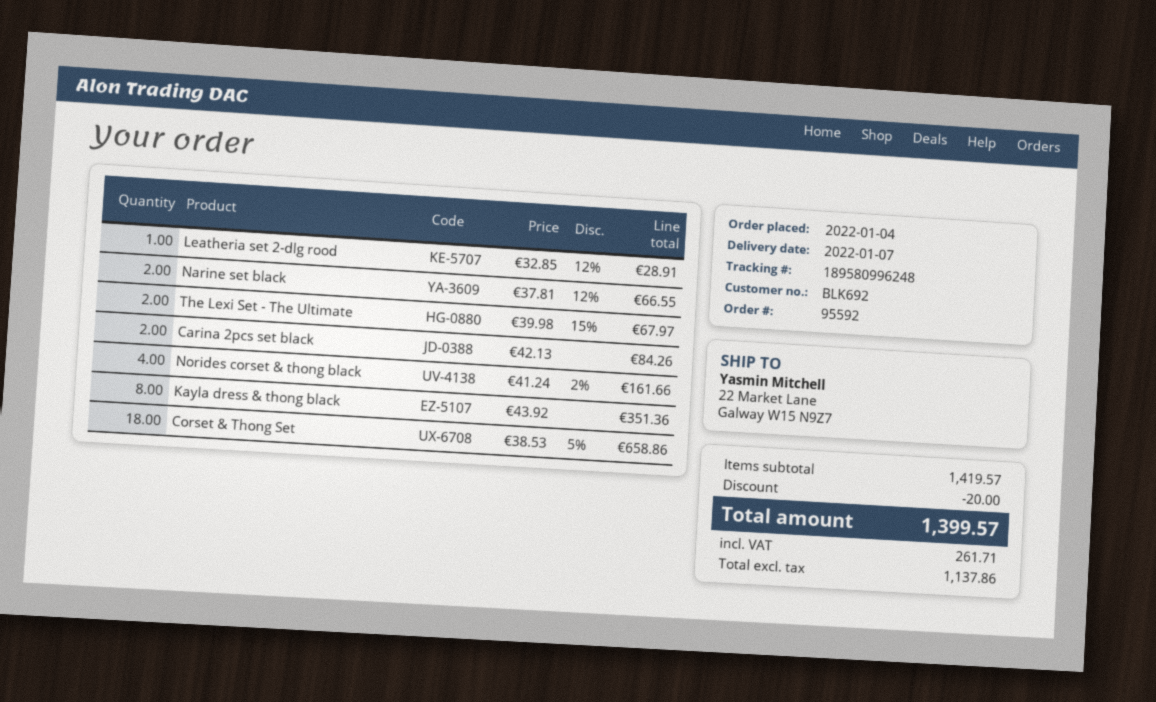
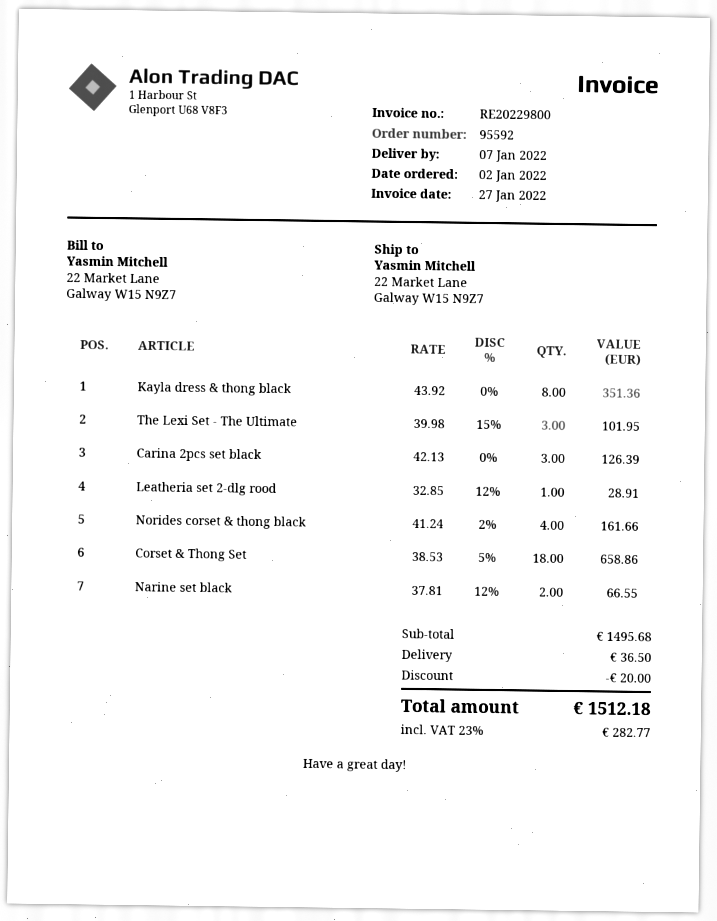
order date: 2022-01-04 -> 2022-01-02
The Lexi Set - The Ultimate: 2 x 39.98 - 15% = 67.97 -> 3 x 39.98 - 15% = 101.95
Carina 2pcs set black: 2 x 42.13 = 84.26 -> 3 x 42.13 = 126.39
subtotal: 1419.57 -> 1495.68
shipping: none -> 36.50
tax: 261.71 -> 282.77
total: 1399.57 -> 1512.18

